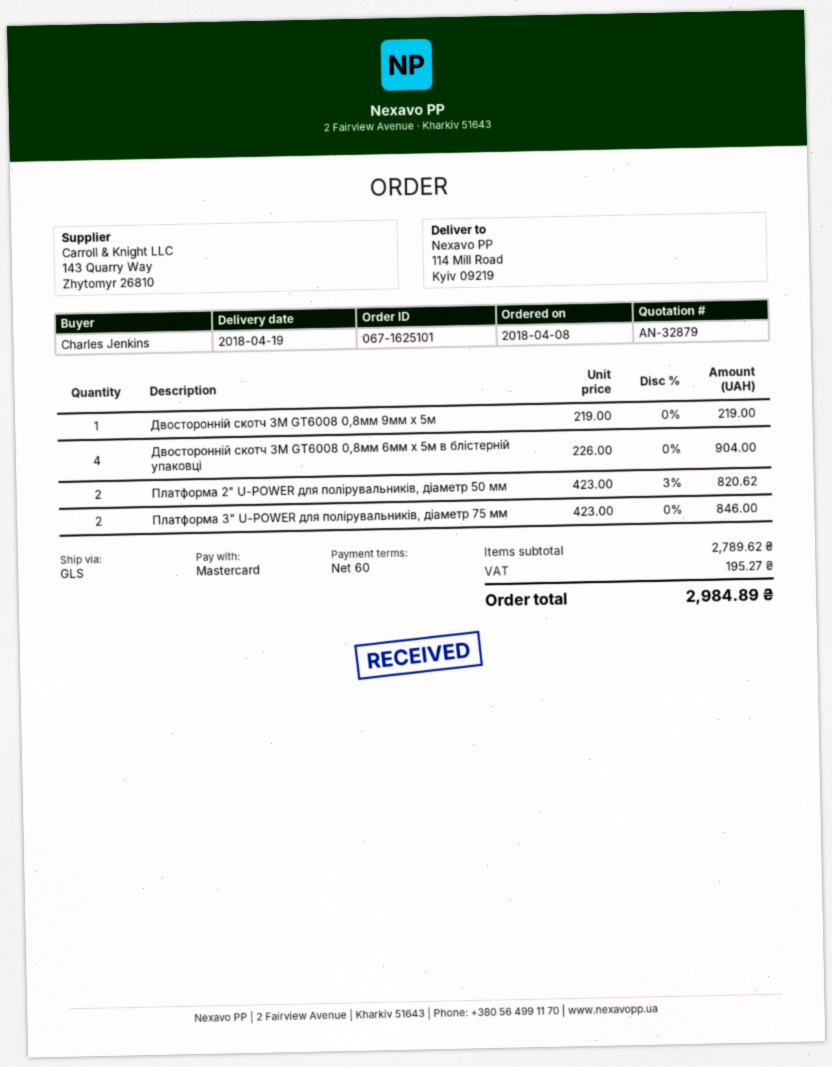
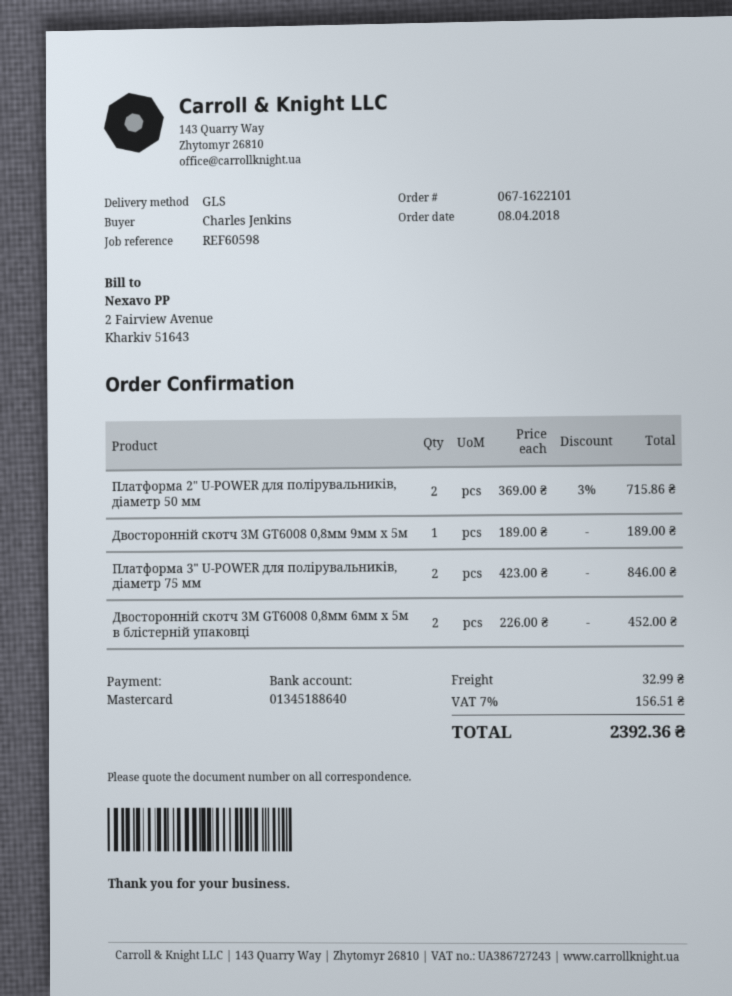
order number: 067-1625101 -> 067-1622101
Двосторонній скотч 3М GT6008 0,8мм 9мм х 5м: 1 x 219.00 = 219.00 -> 1 x 189.00 = 189.00
Двосторонній скотч 3М GT6008 0,8мм 6мм х 5м в блістерній упаковці: 4 x 226.00 = 904.00 -> 2 x 226.00 = 452.00
Платформа 2" U-POWER для полірувальників, діаметр 50 мм: 2 x 423.00 - 3% = 820.62 -> 2 x 369.00 - 3% = 715.86
shipping: none -> 32.99
tax: 195.27 -> 156.51
total: 2984.89 -> 2392.36

